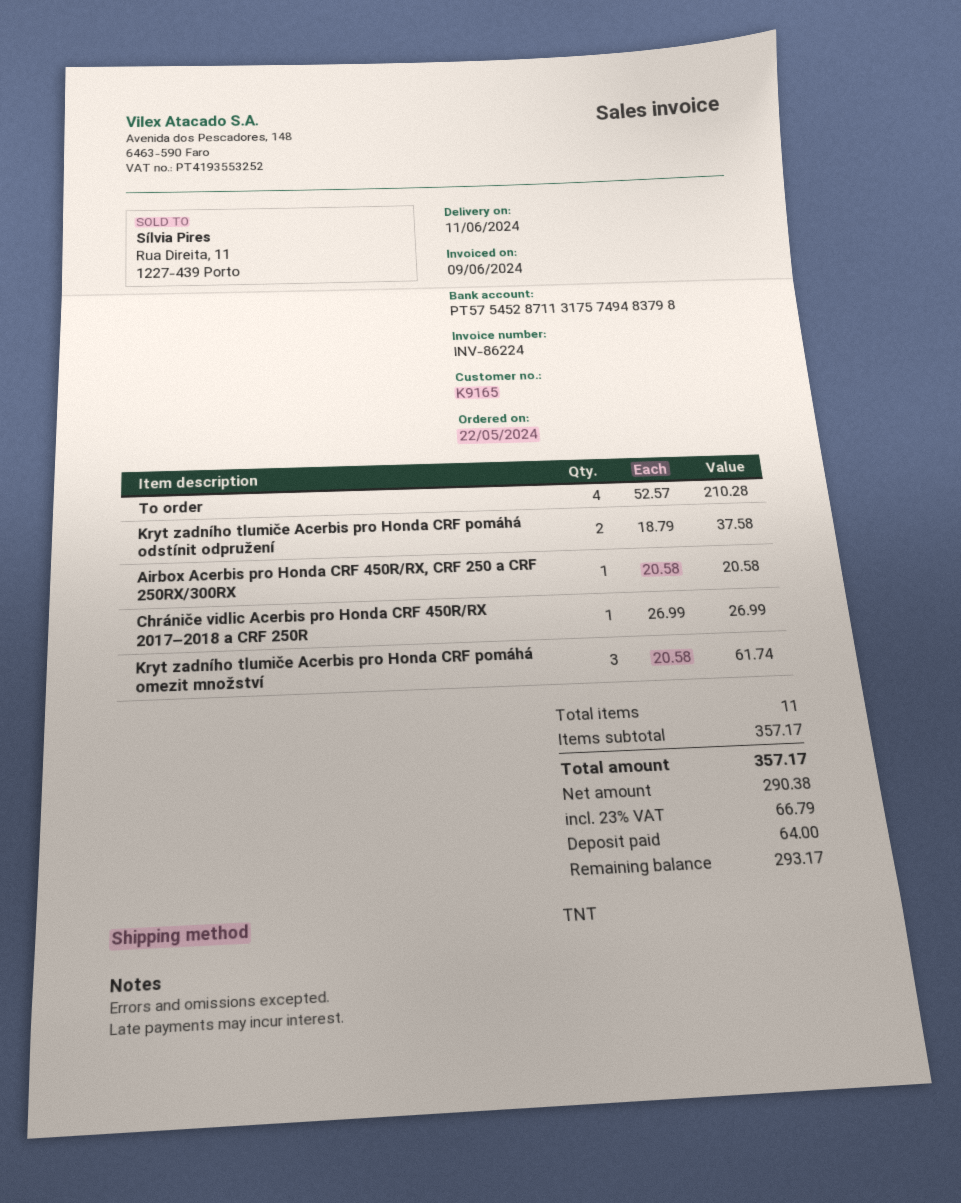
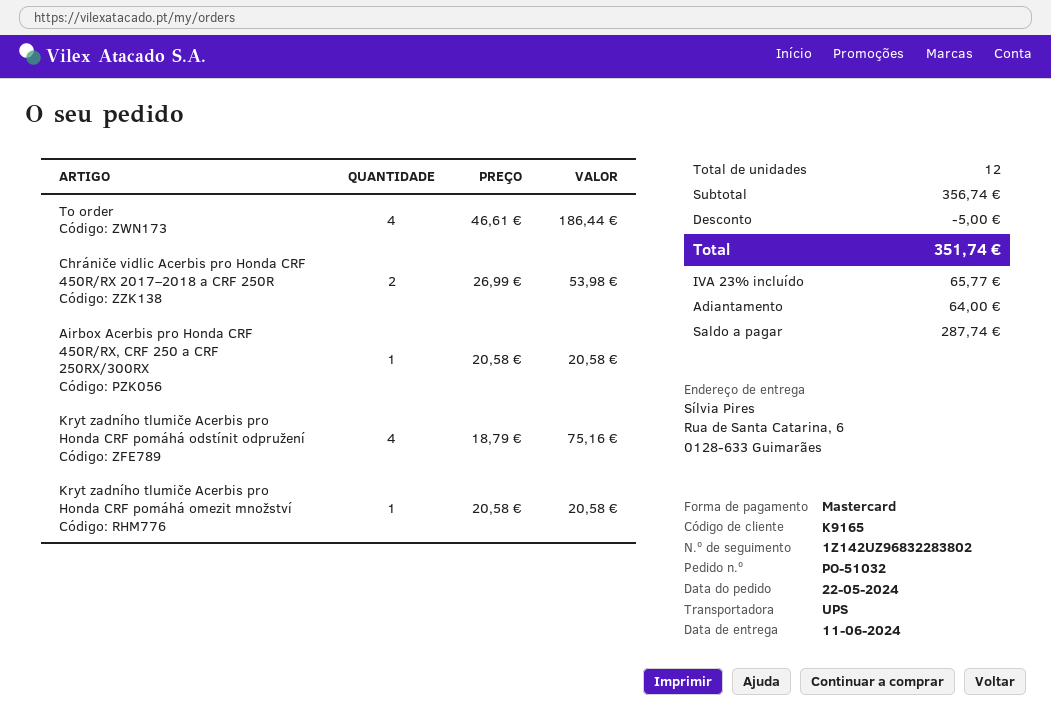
shipping method: TNT -> UPS
To order: 4 x 52.57 = 210.28 -> 4 x 46.61 = 186.44
Kryt zadního tlumiče Acerbis pro Honda CRF pomáhá odstínit odpružení: 2 x 18.79 = 37.58 -> 4 x 18.79 = 75.16
Chrániče vidlic Acerbis pro Honda CRF 450R/RX 2017–2018 a CRF 250R: 1 x 26.99 = 26.99 -> 2 x 26.99 = 53.98
Kryt zadního tlumiče Acerbis pro Honda CRF pomáhá omezit množství: 3 x 20.58 = 61.74 -> 1 x 20.58 = 20.58
total quantity: 11 -> 12
subtotal: 357.17 -> 356.74
discount: none -> 5.00
tax: 23% = 66.79 -> 23% = 65.77
total: 357.17 -> 351.74
balance: 293.17 -> 287.74

